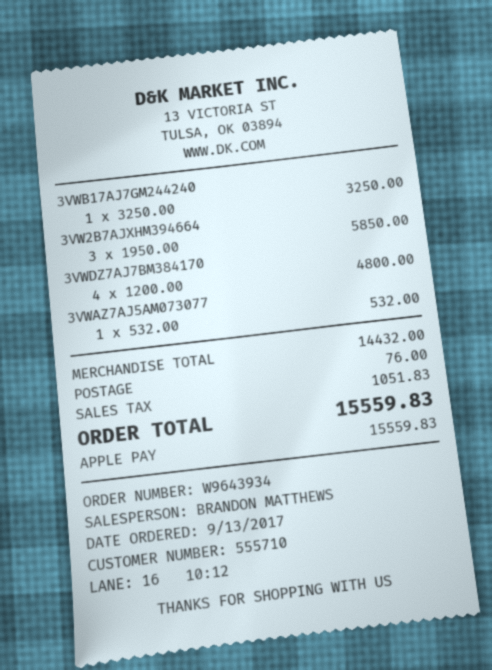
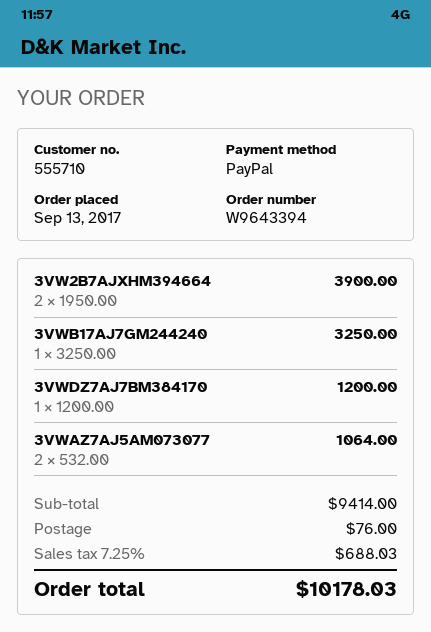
order number: W9643934 -> W9643394
payment method: Apple Pay -> PayPal
3VW2B7AJXHM394664: 3 x 1950.00 = 5850.00 -> 2 x 1950.00 = 3900.00
3VWDZ7AJ7BM384170: 4 x 1200.00 = 4800.00 -> 1 x 1200.00 = 1200.00
3VWAZ7AJ5AM073077: 1 x 532.00 = 532.00 -> 2 x 532.00 = 1064.00
subtotal: 14432.00 -> 9414.00
tax: 1051.83 -> 688.03
total: 15559.83 -> 10178.03

